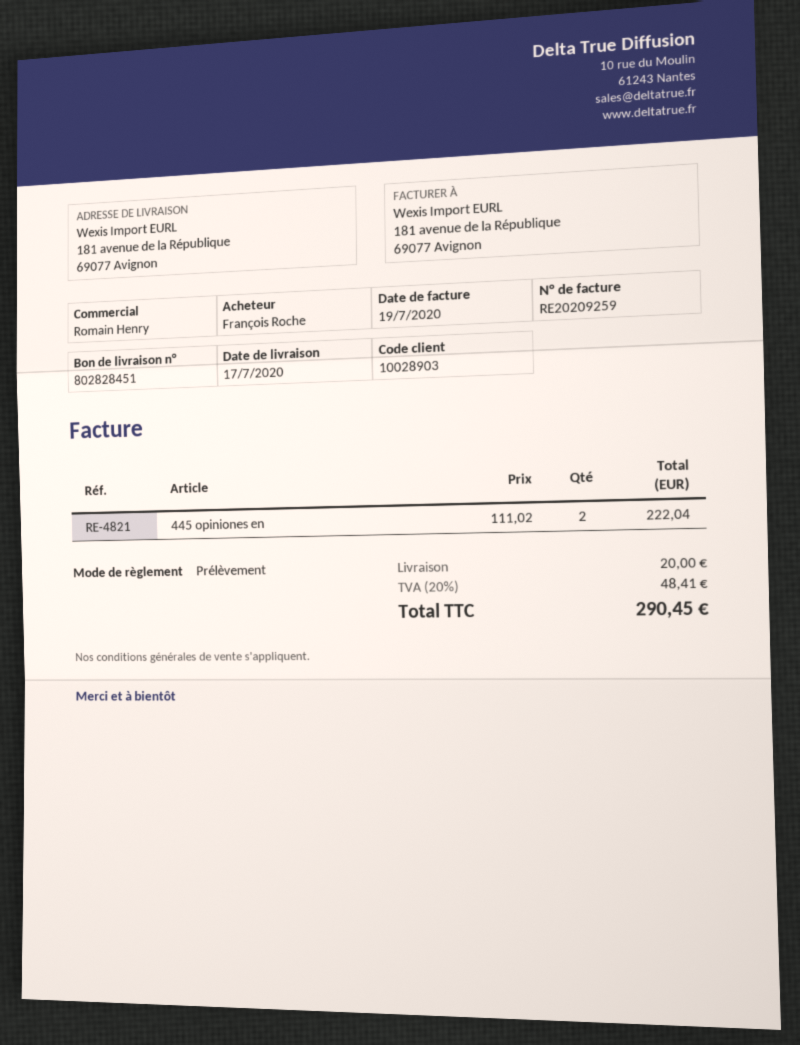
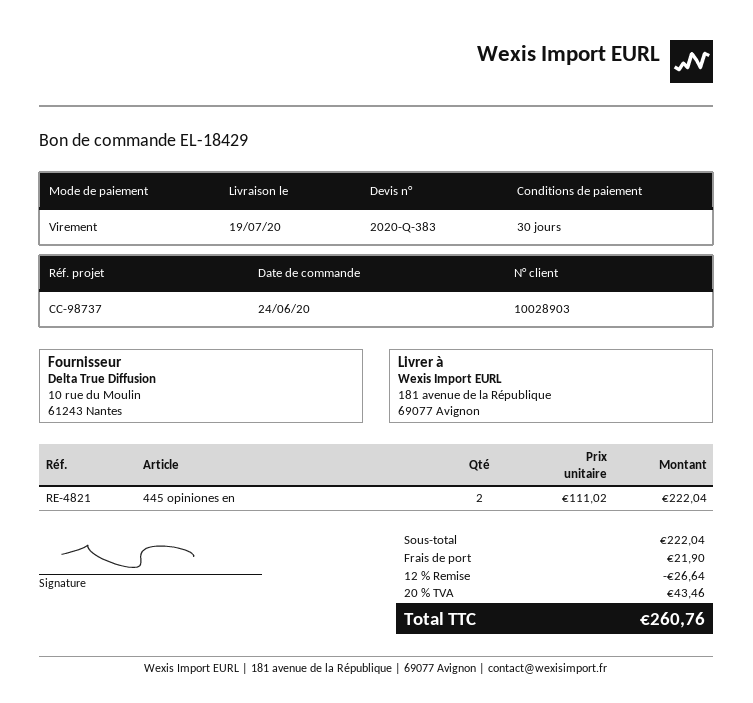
delivery date: 2020-07-17 -> 2020-07-19
payment method: direct debit -> bank transfer
discount: none -> 12% = 26.64
shipping: 20.00 -> 21.90
tax: 20% = 48.41 -> 20% = 43.46
total: 290.45 -> 260.76

